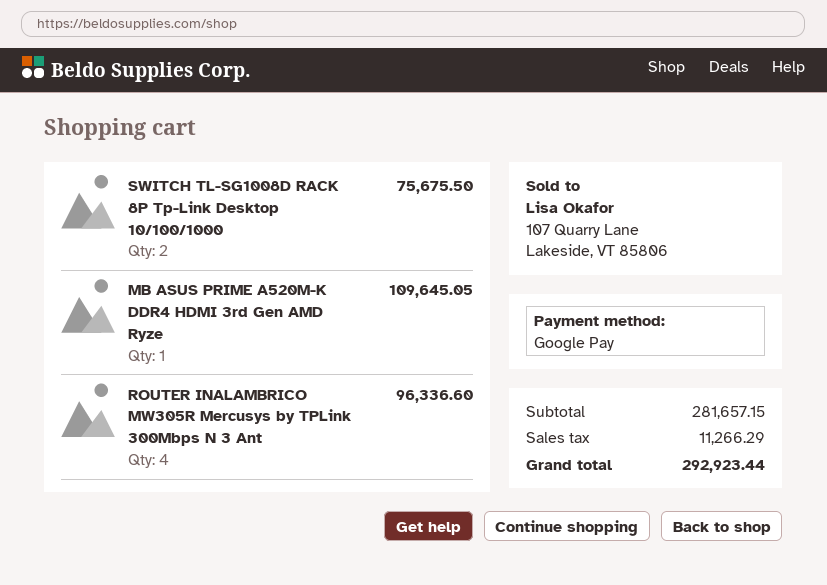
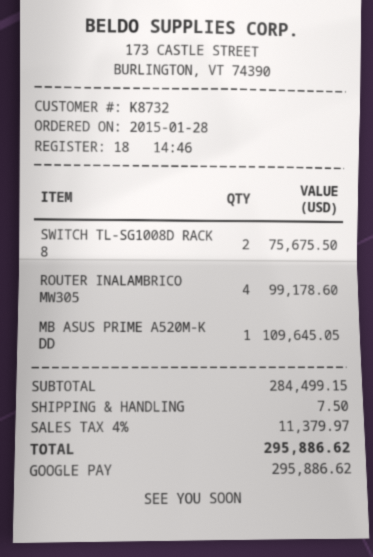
ROUTER INALAMBRICO MW305R Mercusys by TPLink 300Mbps N 3 Ant: 4 for 96336.60 -> 4 for 99178.60
subtotal: 281657.15 -> 284499.15
shipping: none -> 7.50
tax: 11266.29 -> 11379.97
total: 292923.44 -> 295886.62

